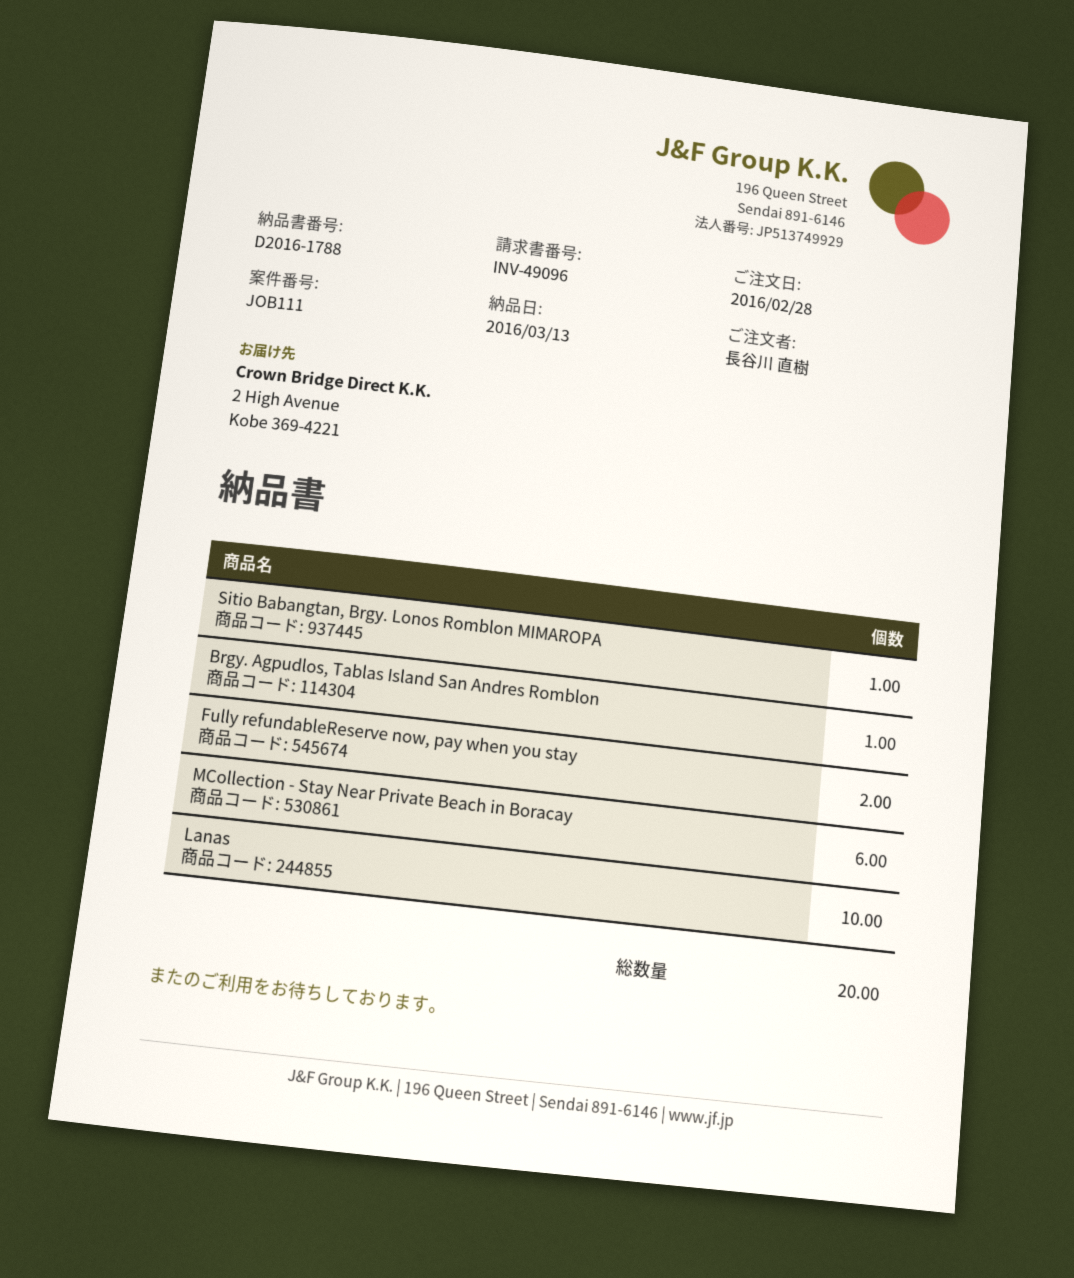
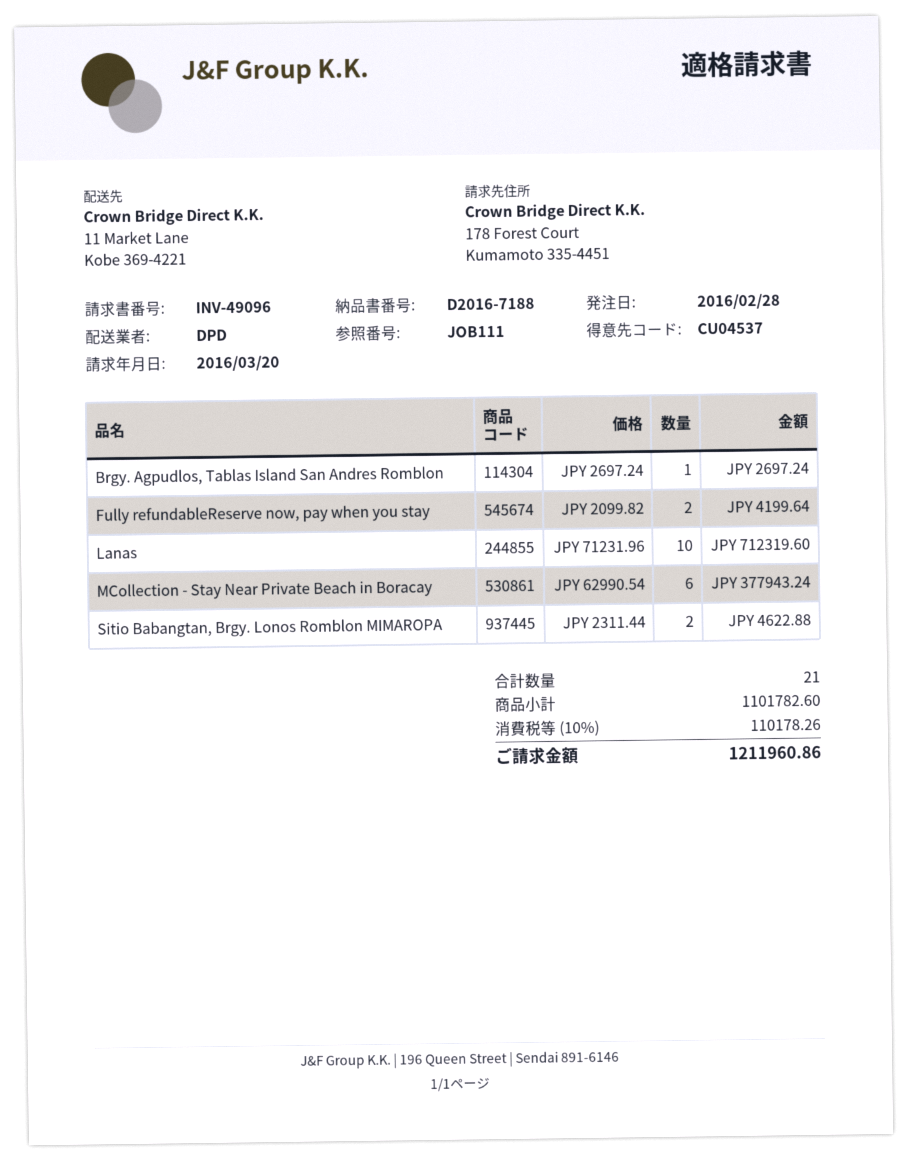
delivery note number: D2016-1788 -> D2016-7188
ship to: 2 High Avenue, Kobe 369-4221 -> 11 Market Lane, Kobe 369-4221
Sitio Babangtan, Brgy. Lonos Romblon MIMAROPA: 1 -> 2
total quantity: 20 -> 21

